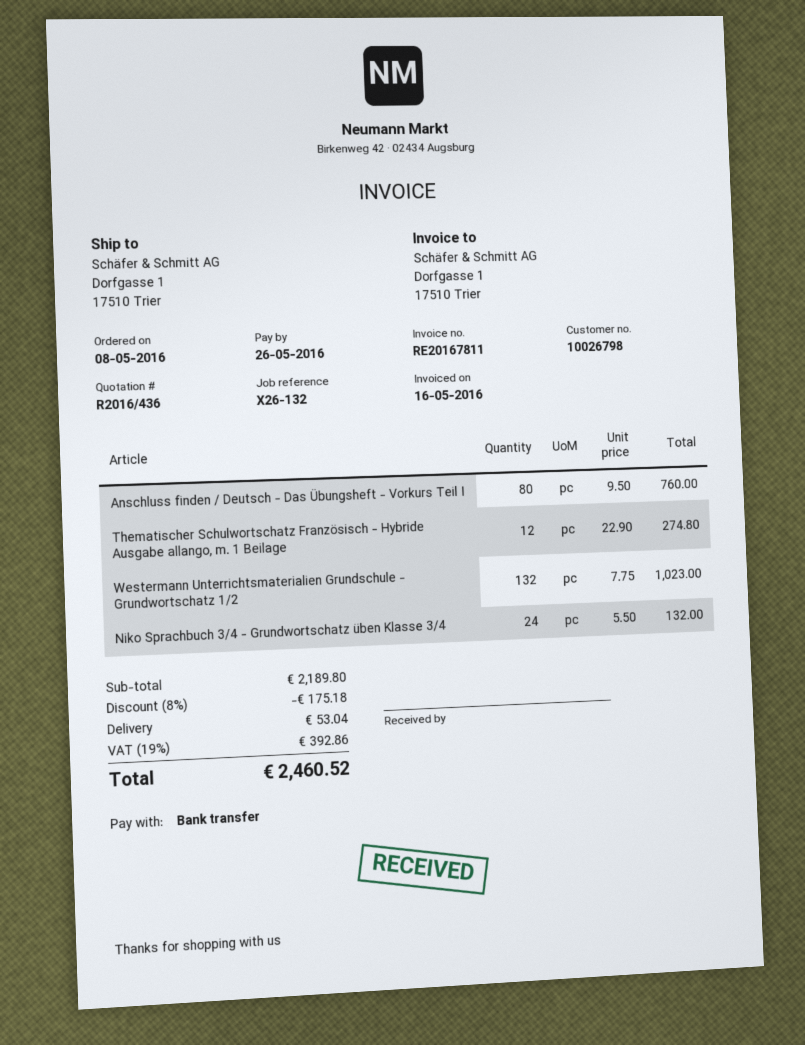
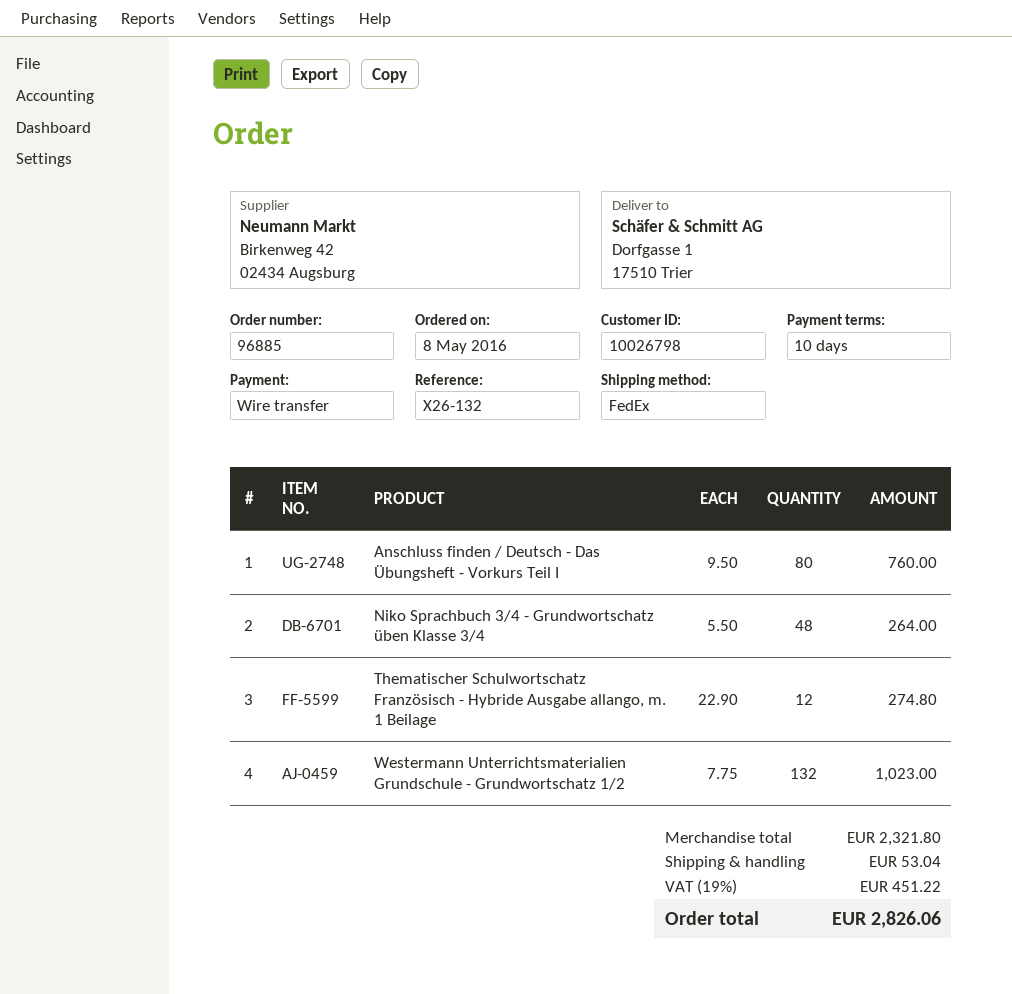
Niko Sprachbuch 3/4 - Grundwortschatz üben Klasse 3/4: 24 x 5.50 = 132.00 -> 48 x 5.50 = 264.00
subtotal: 2189.80 -> 2321.80
discount: 8% = 175.18 -> none
tax: 19% = 392.86 -> 19% = 451.22
total: 2460.52 -> 2826.06

